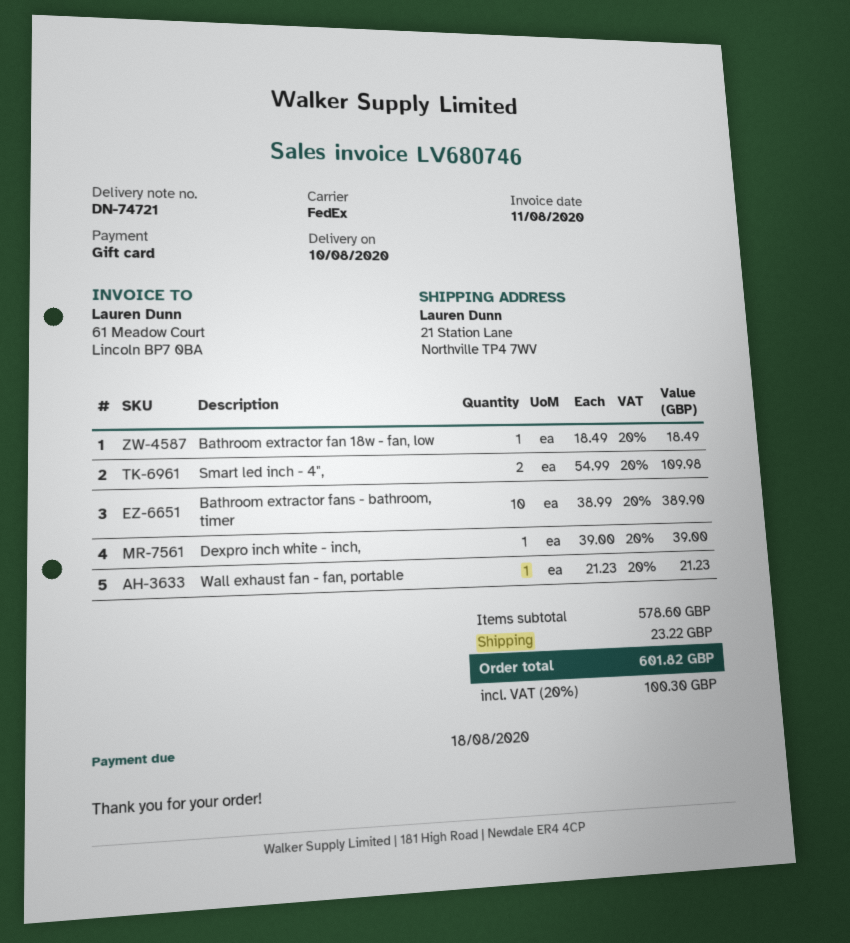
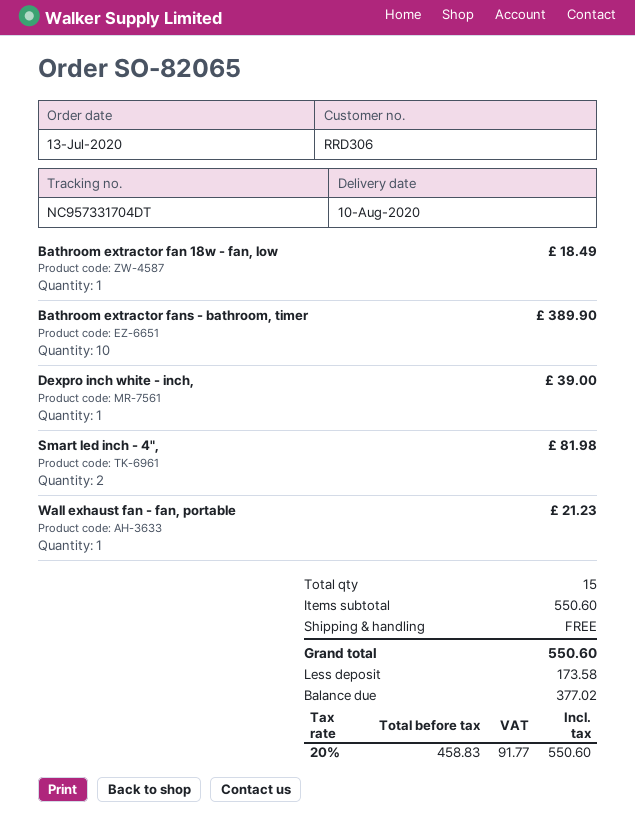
Smart led inch - 4",: 2 for 109.98 -> 2 for 81.98
subtotal: 578.60 -> 550.60
shipping: 23.22 -> 0.00
tax: 20% = 100.30 -> 20% = 91.77
total: 601.82 -> 550.60

